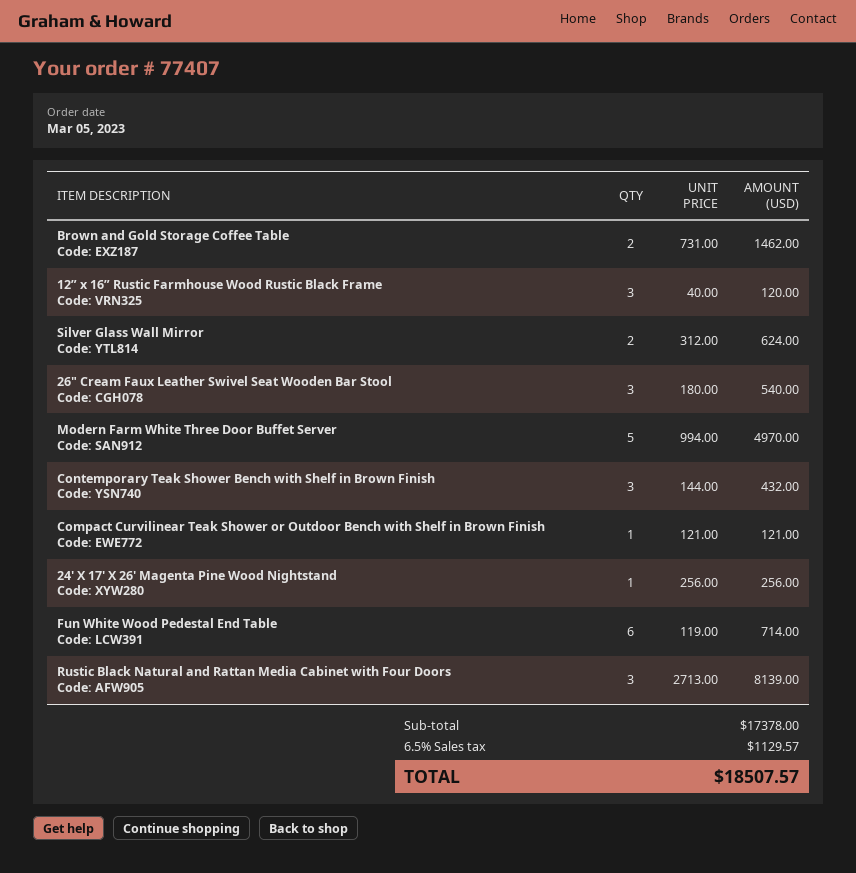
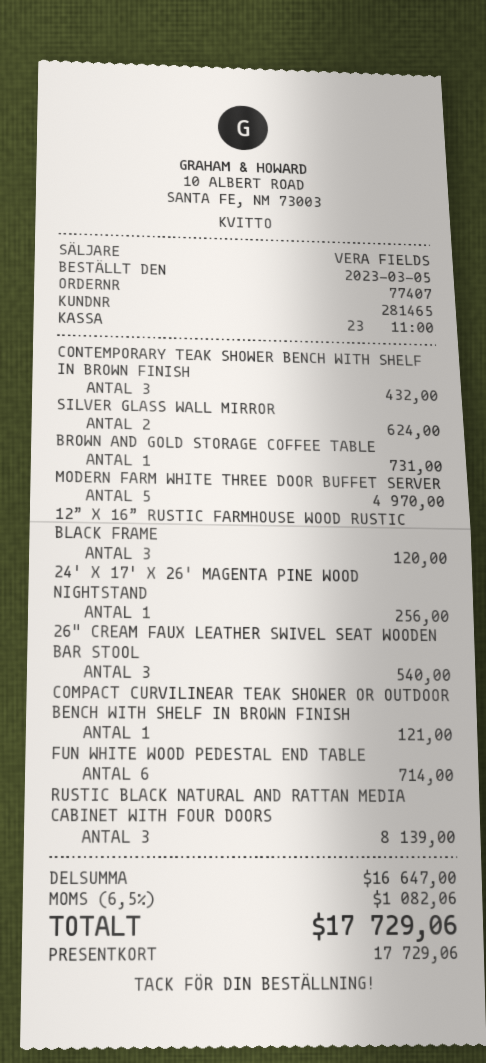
Brown and Gold Storage Coffee Table: 2 for 1462.00 -> 1 for 731.00
subtotal: 17378.00 -> 16647.00
tax: 6.5% = 1129.57 -> 6.5% = 1082.06
total: 18507.57 -> 17729.06

